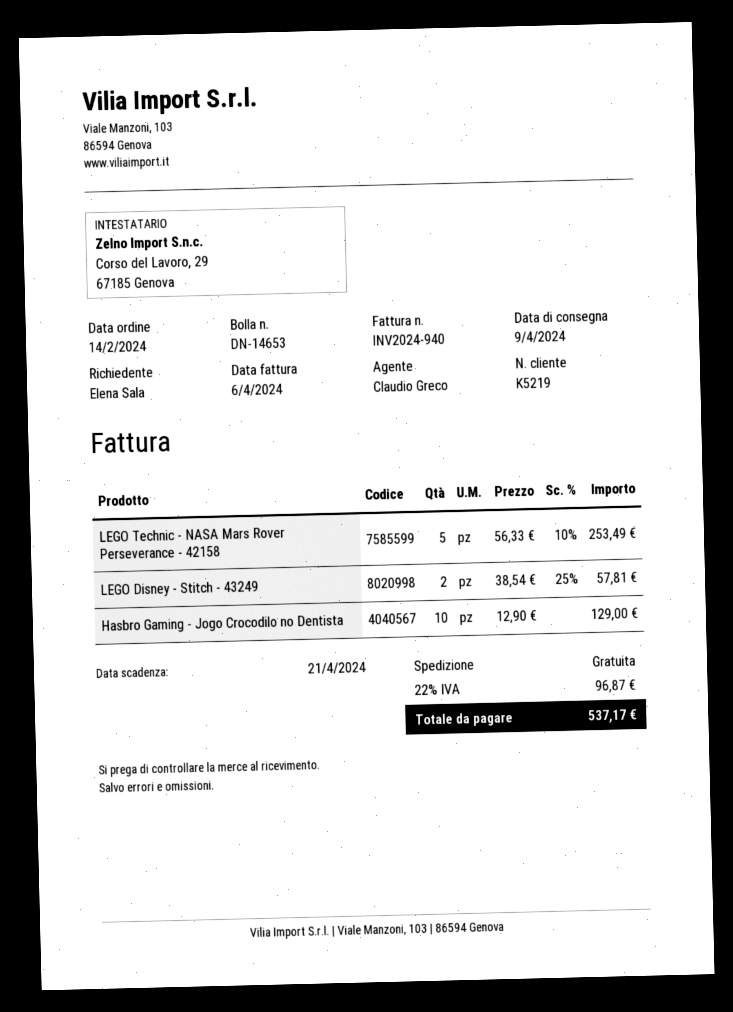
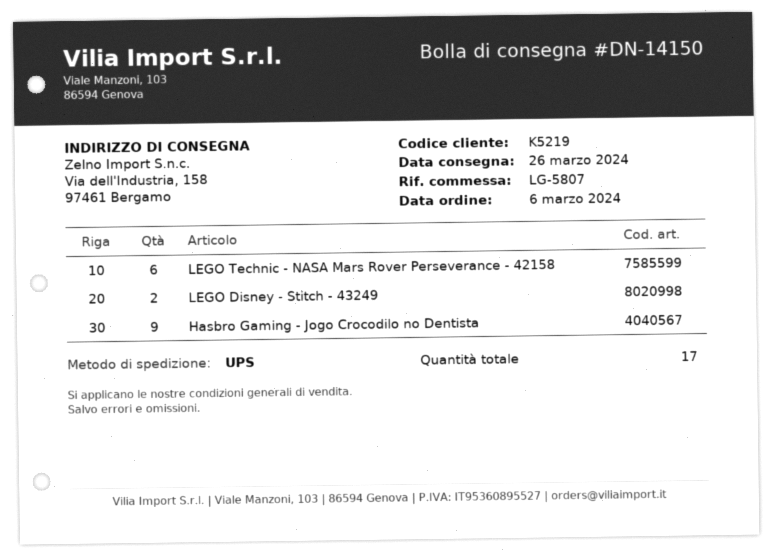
order date: 2024-02-14 -> 2024-03-06
delivery note number: DN-14653 -> DN-14150
delivery date: 2024-04-09 -> 2024-03-26
LEGO Technic - NASA Mars Rover Perseverance - 42158: 5 -> 6
Hasbro Gaming - Jogo Crocodilo no Dentista: 10 -> 9

